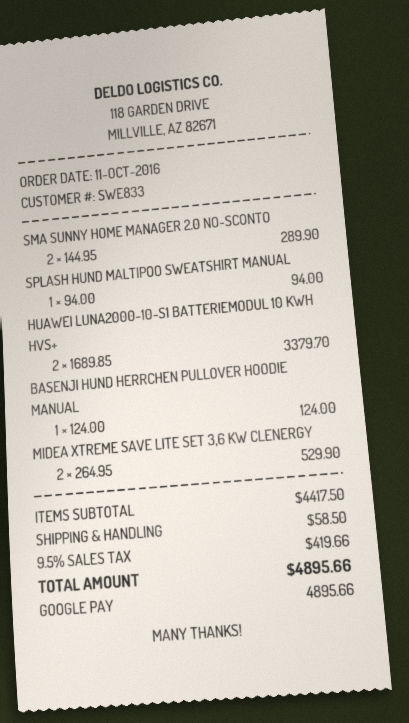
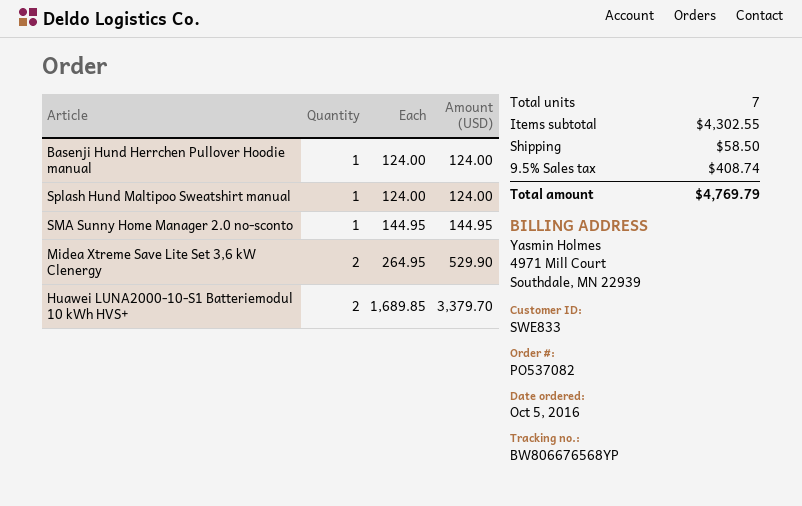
order date: 2016-10-11 -> 2016-10-05
SMA SUNNY HOME MANAGER 2.0 NO-SCONTO: 2 x 144.95 = 289.90 -> 1 x 144.95 = 144.95
SPLASH HUND MALTIPOO SWEATSHIRT MANUAL: 1 x 94.00 = 94.00 -> 1 x 124.00 = 124.00
subtotal: 4417.50 -> 4302.55
tax: 9.5% = 419.66 -> 9.5% = 408.74
total: 4895.66 -> 4769.79

